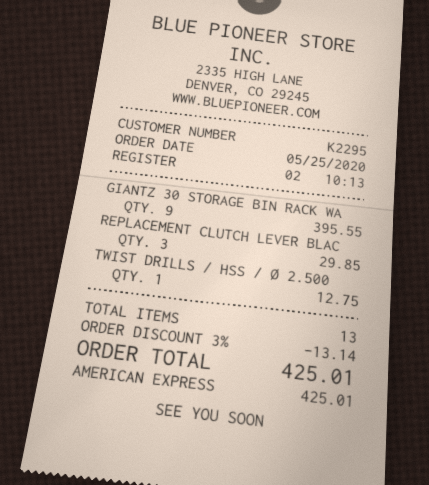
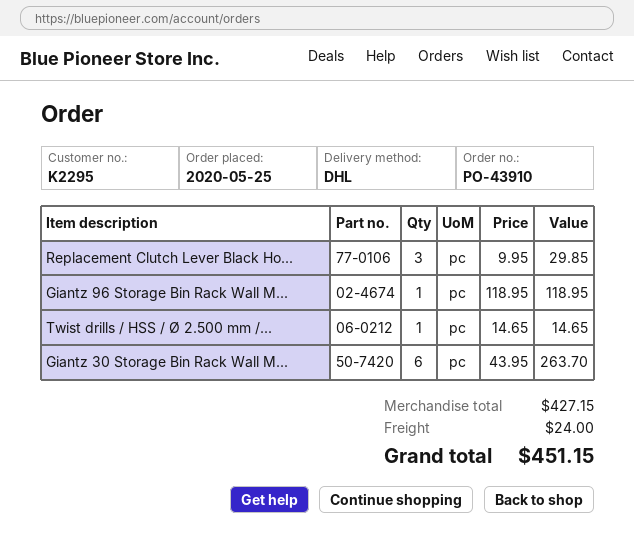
GIANTZ 30 STORAGE BIN RACK WA: 9 for 395.55 -> 6 for 263.70
TWIST DRILLS / HSS / Ø 2.500: 1 for 12.75 -> 1 for 14.65
Giantz 96 Storage Bin Rack Wall M...: none -> 1 for 118.95
discount: 3% = 13.14 -> none
shipping: none -> 24.00
total: 425.01 -> 451.15

